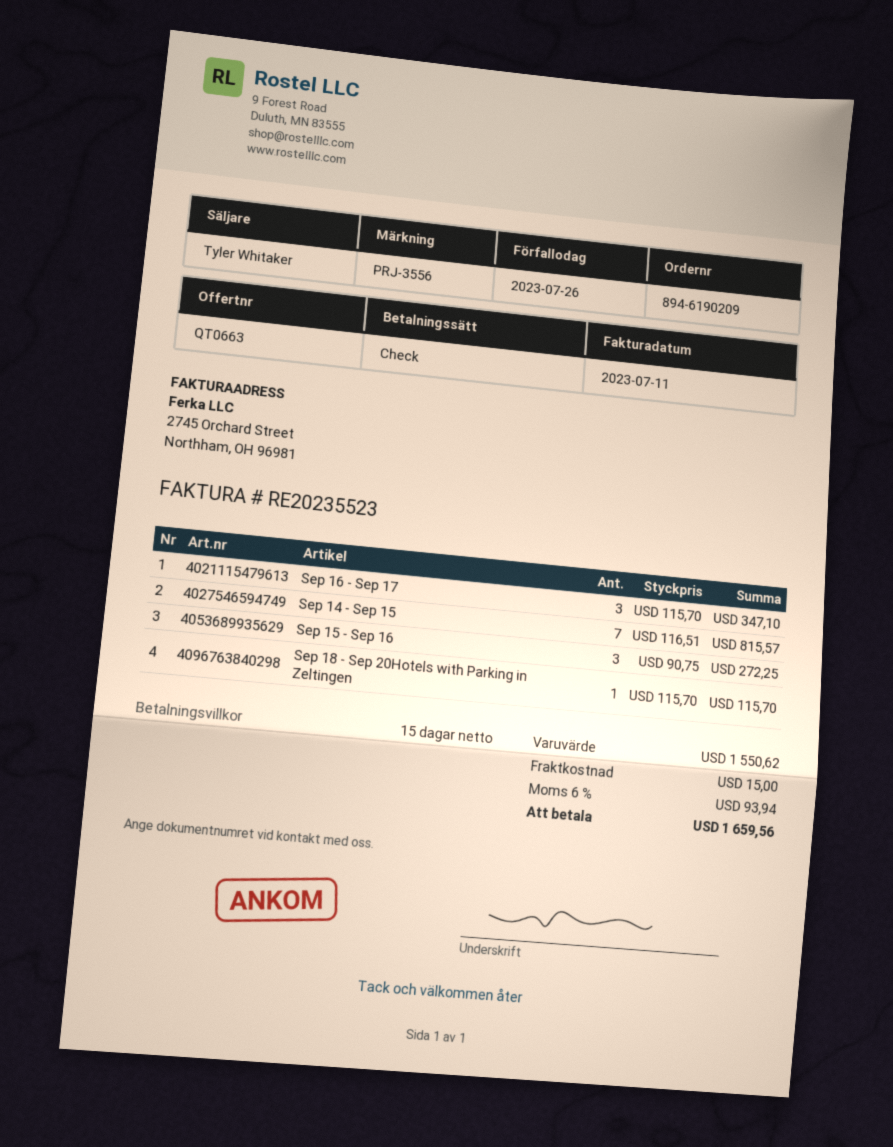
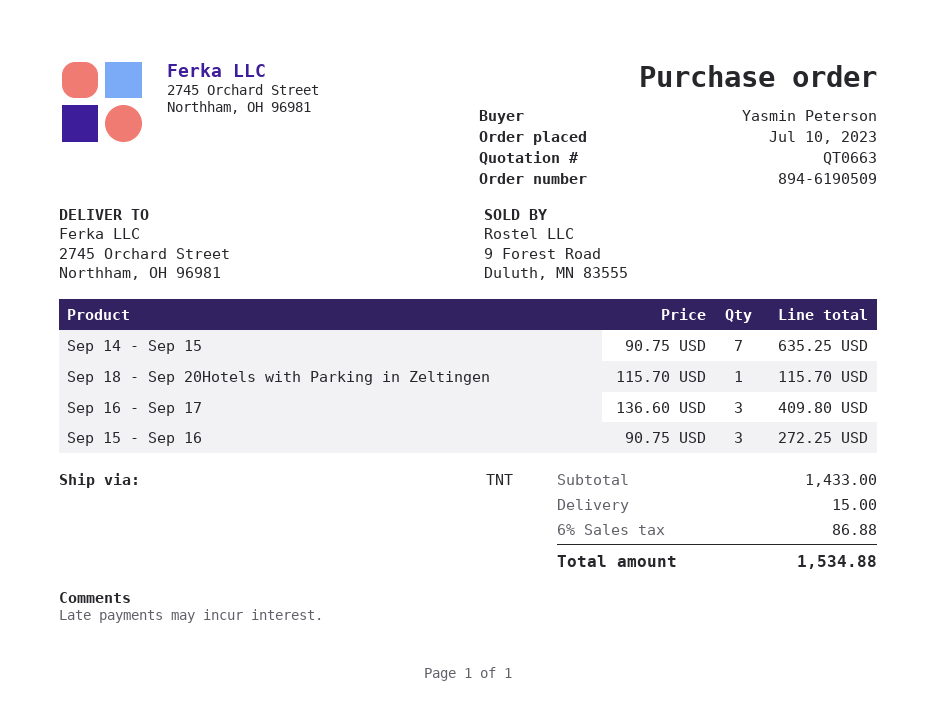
order number: 894-6190209 -> 894-6190509
Sep 16 - Sep 17: 3 x 115.70 = 347.10 -> 3 x 136.60 = 409.80
Sep 14 - Sep 15: 7 x 116.51 = 815.57 -> 7 x 90.75 = 635.25
subtotal: 1550.62 -> 1433.00
tax: 6% = 93.94 -> 6% = 86.88
total: 1659.56 -> 1534.88

